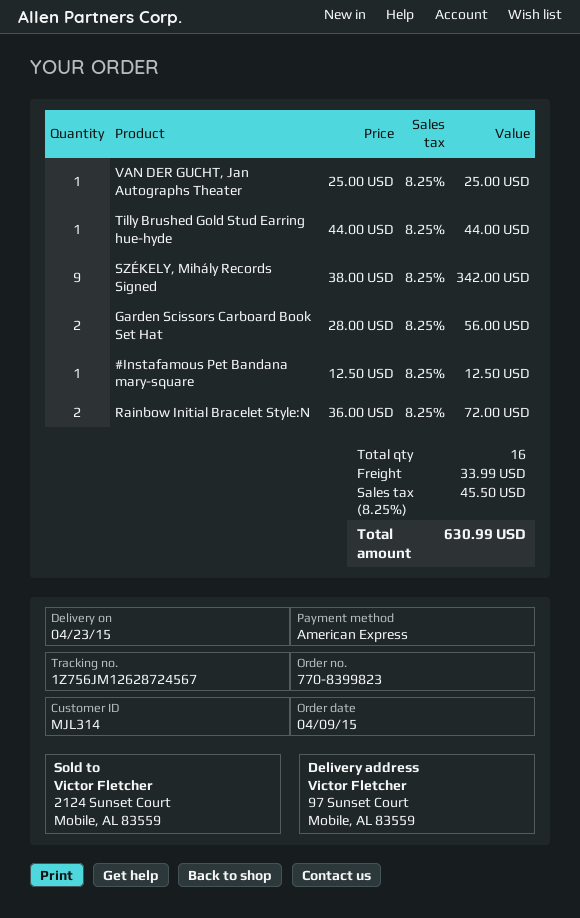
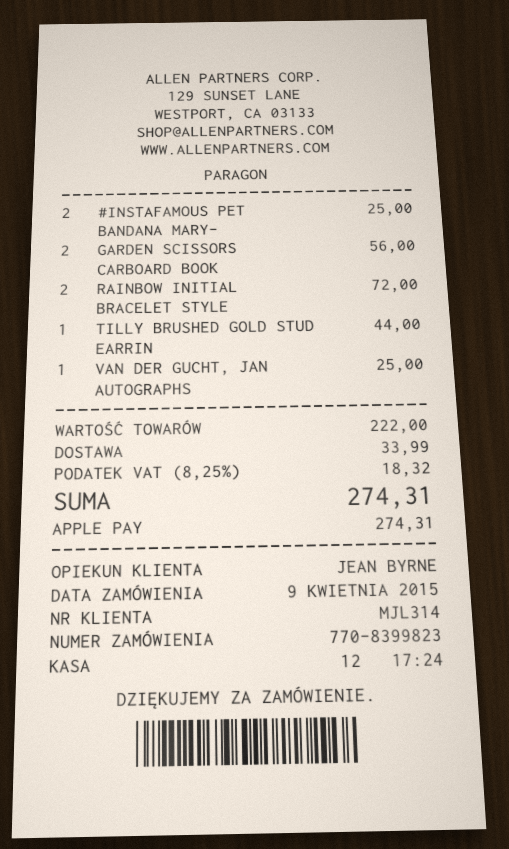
payment method: American Express -> Apple Pay
SZÉKELY, Mihály Records Signed: 9 for 342.00 -> none
#Instafamous Pet Bandana mary-square: 1 for 12.50 -> 2 for 25.00
tax: 8.25% = 45.50 -> 8.25% = 18.32
total: 630.99 -> 274.31

